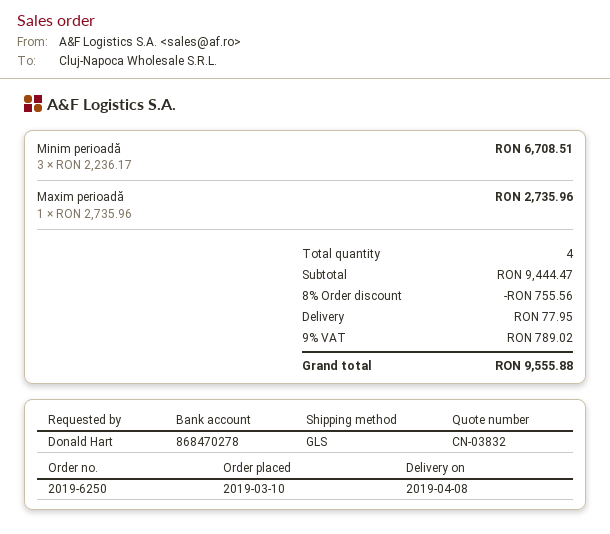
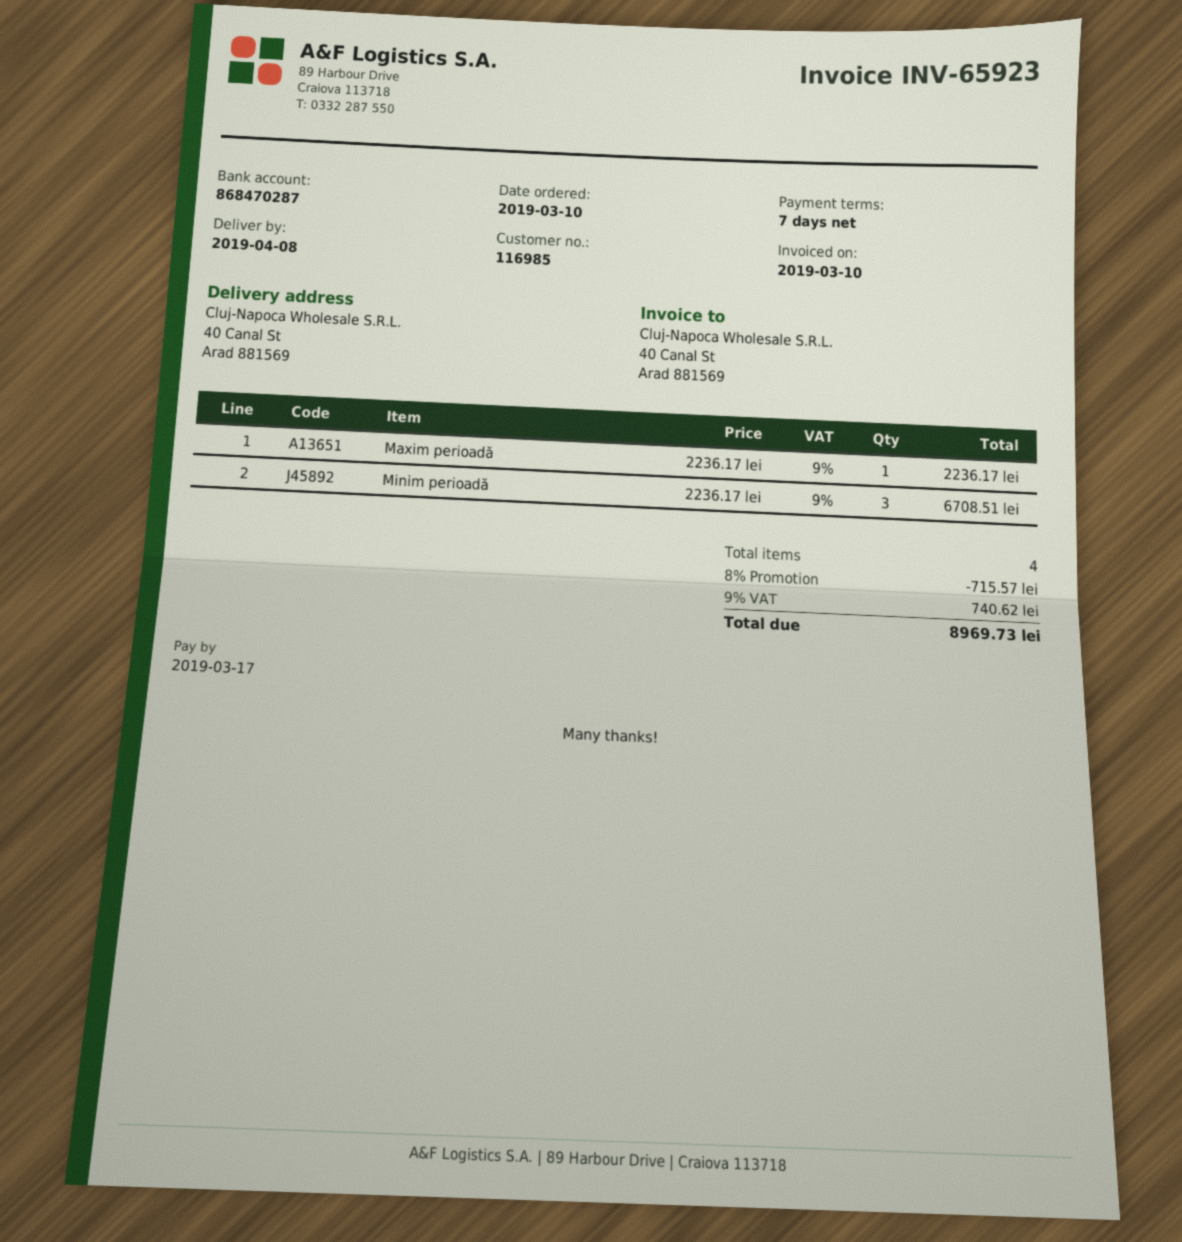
bank account: 868470278 -> 868470287
Maxim perioadă: 1 x 2735.96 = 2735.96 -> 1 x 2236.17 = 2236.17
discount: 8% = 755.56 -> 8% = 715.57
shipping: 77.95 -> none
tax: 9% = 789.02 -> 9% = 740.62
total: 9555.88 -> 8969.73

